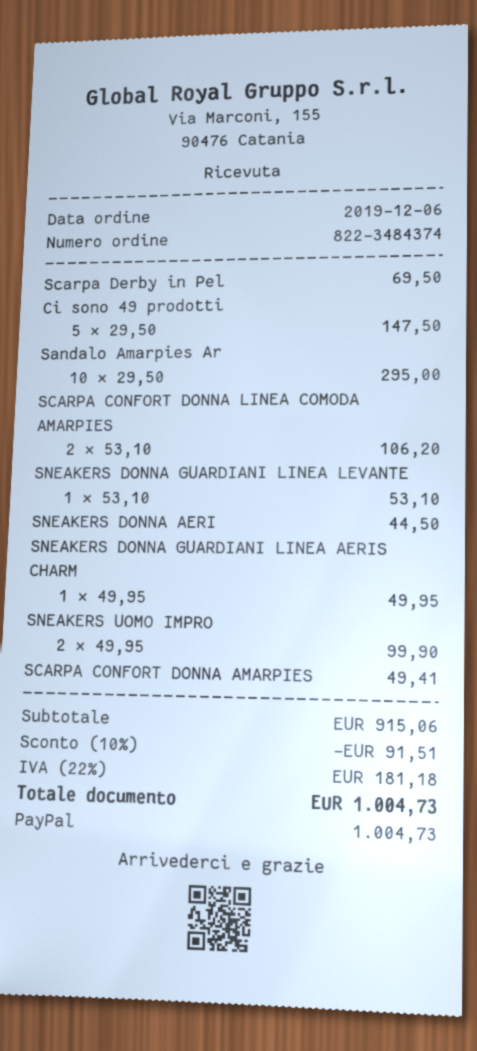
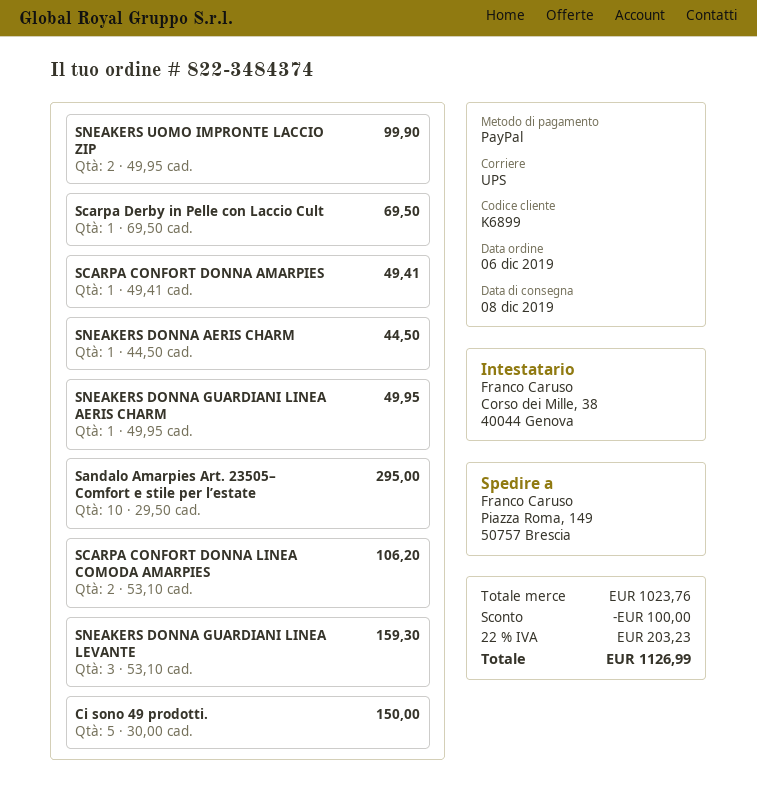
Ci sono 49 prodotti: 5 x 29.50 = 147.50 -> 5 x 30.00 = 150.00
SNEAKERS DONNA GUARDIANI LINEA LEVANTE: 1 x 53.10 = 53.10 -> 3 x 53.10 = 159.30
subtotal: 915.06 -> 1023.76
discount: 91.51 -> 100.00
tax: 22% = 181.18 -> 22% = 203.23
total: 1004.73 -> 1126.99

